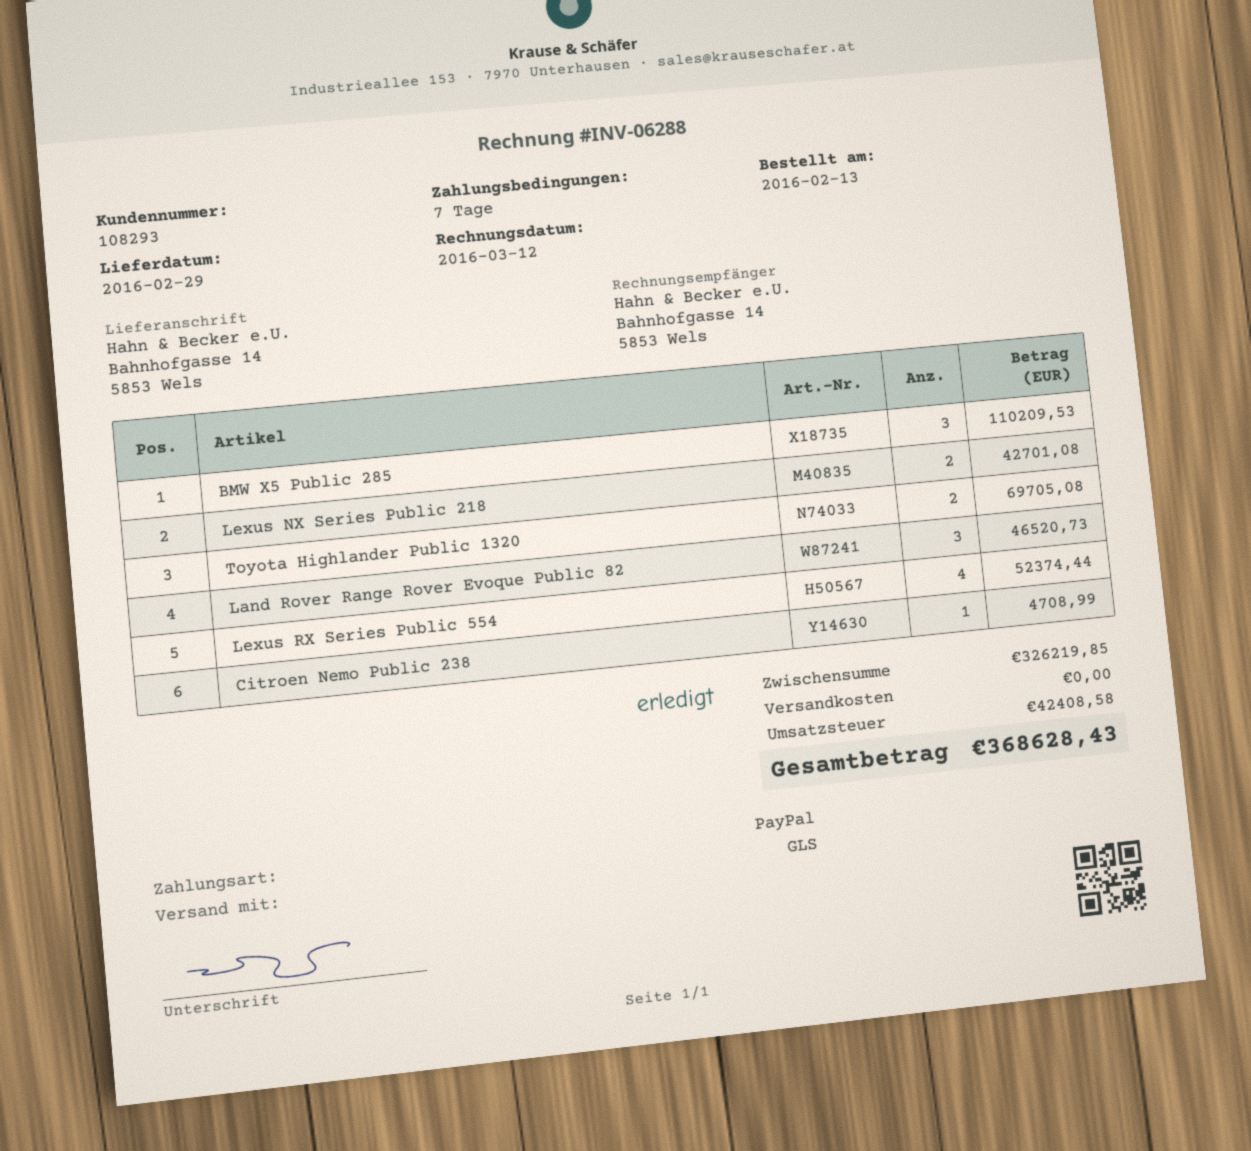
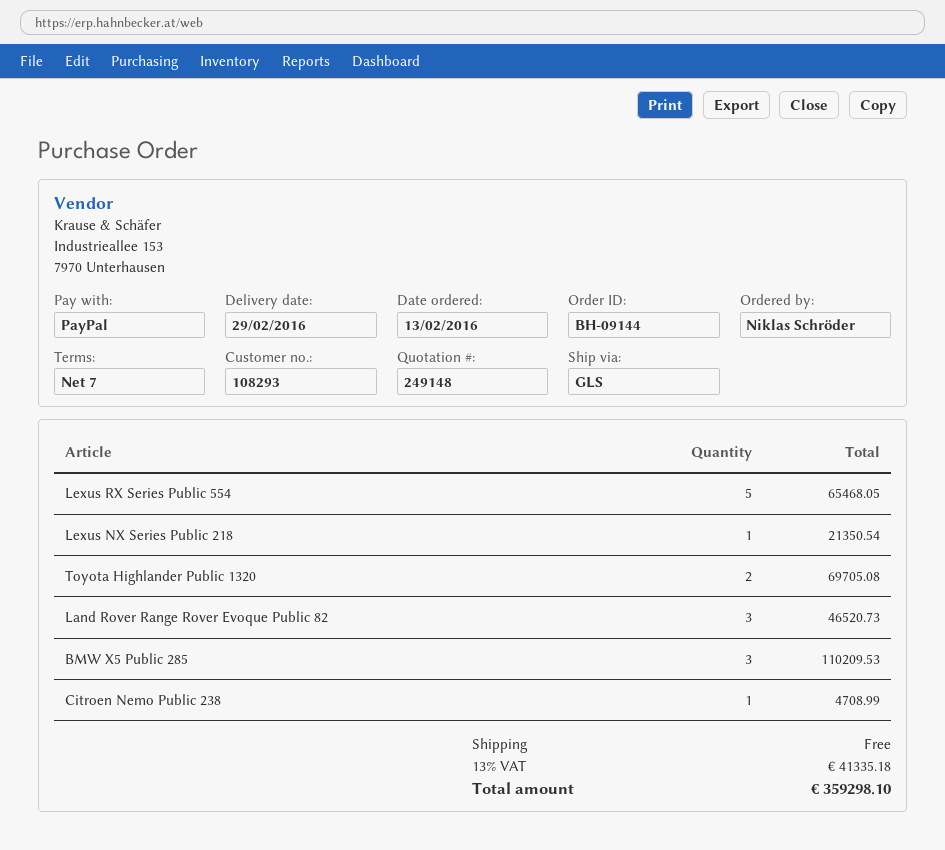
Lexus NX Series Public 218: 2 for 42701.08 -> 1 for 21350.54
Lexus RX Series Public 554: 4 for 52374.44 -> 5 for 65468.05
tax: 42408.58 -> 41335.18
total: 368628.43 -> 359298.10

